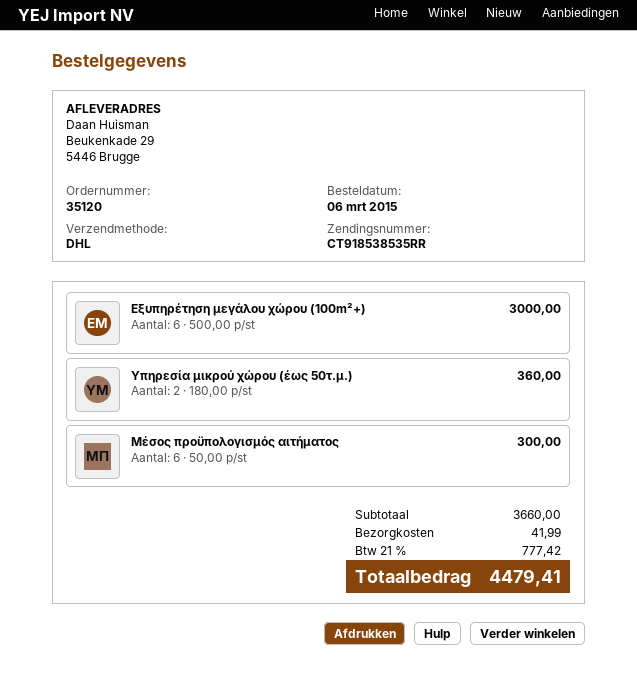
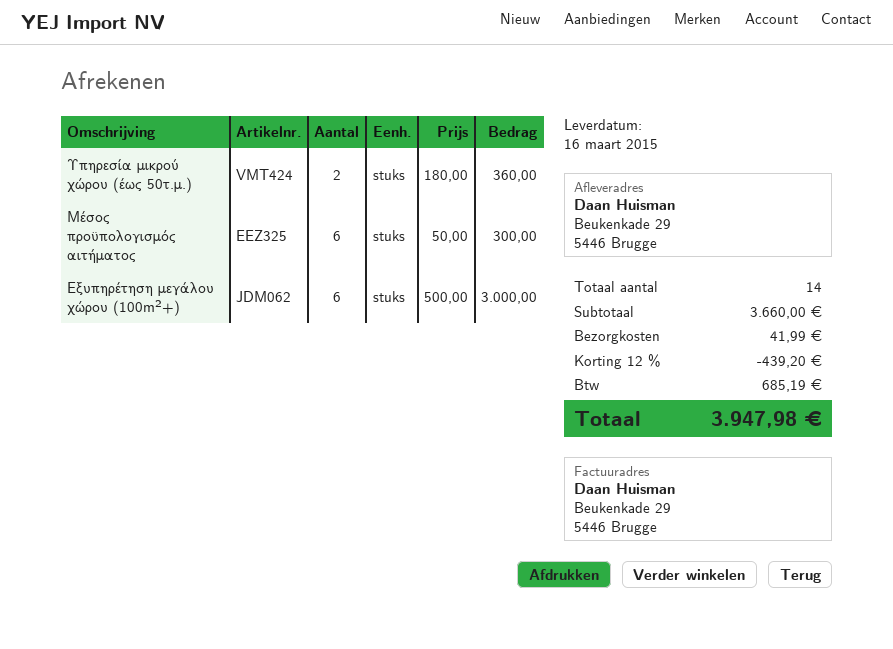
discount: none -> 12% = 439.20
tax: 777.42 -> 685.19
total: 4479.41 -> 3947.98

